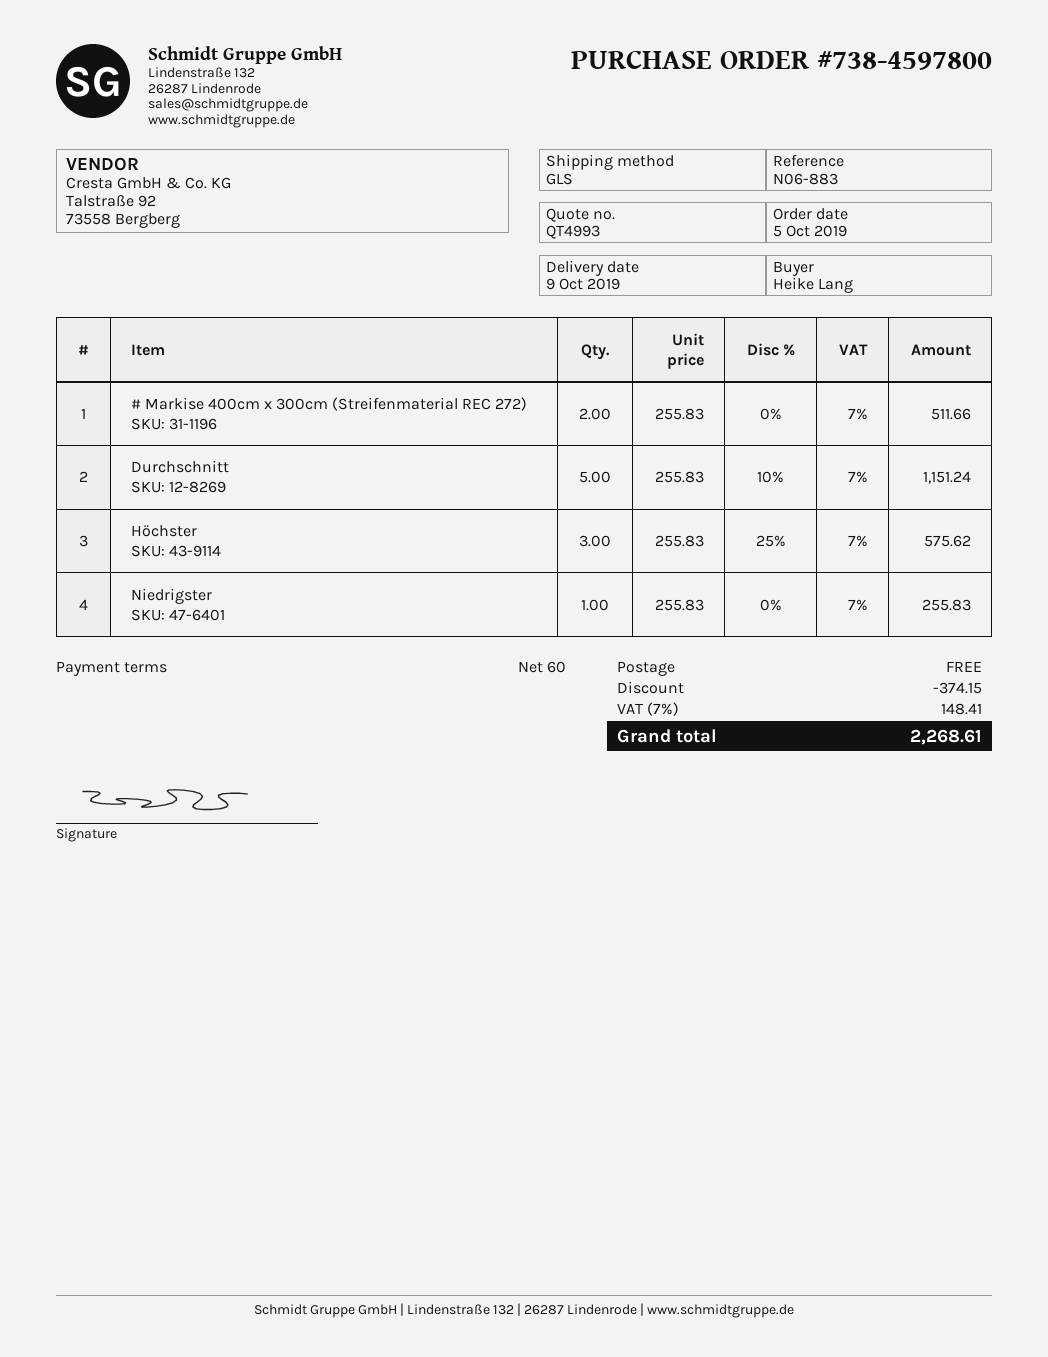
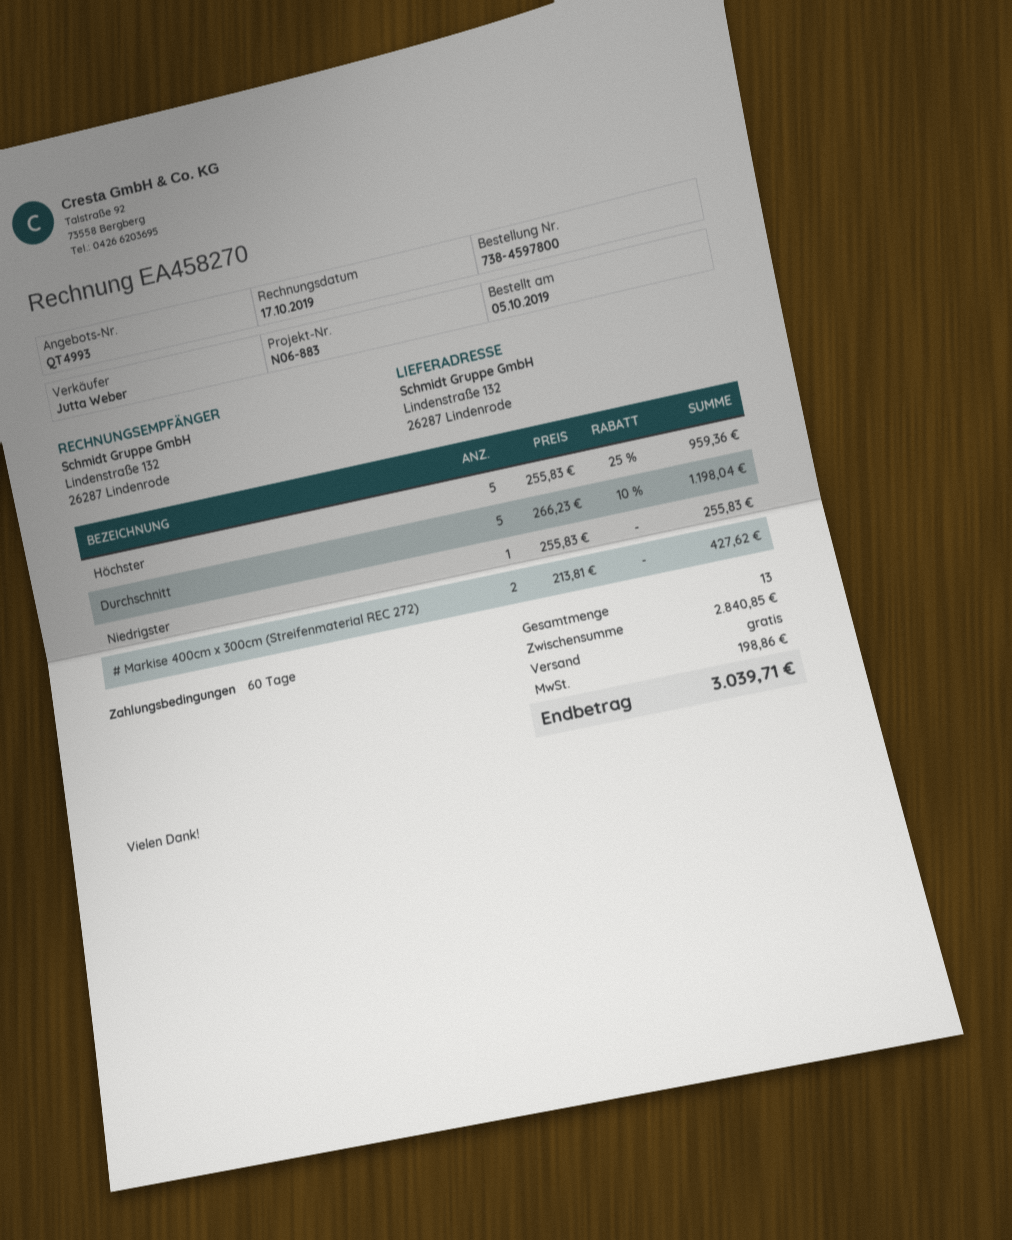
# Markise 400cm x 300cm (Streifenmaterial REC 272): 2 x 255.83 = 511.66 -> 2 x 213.81 = 427.62
Durchschnitt: 5 x 255.83 - 10% = 1151.24 -> 5 x 266.23 - 10% = 1198.04
Höchster: 3 x 255.83 - 25% = 575.62 -> 5 x 255.83 - 25% = 959.36
discount: 374.15 -> none
tax: 148.41 -> 198.86
total: 2268.61 -> 3039.71

